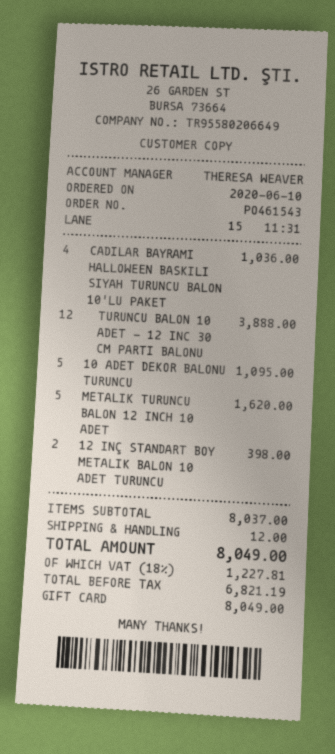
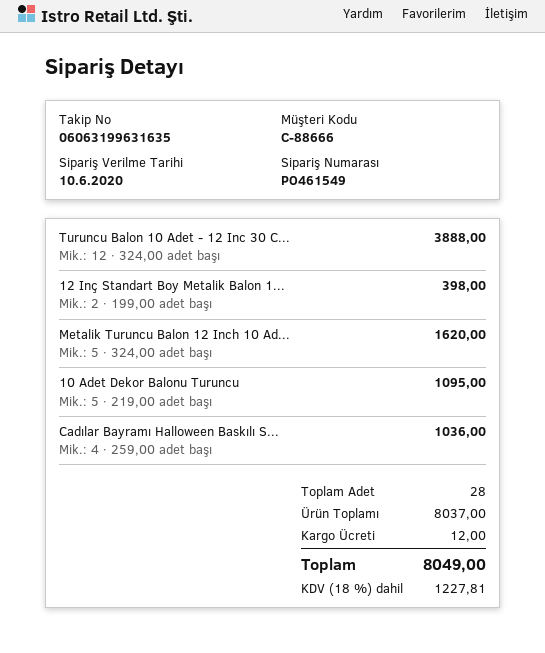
order number: PO461543 -> PO461549

